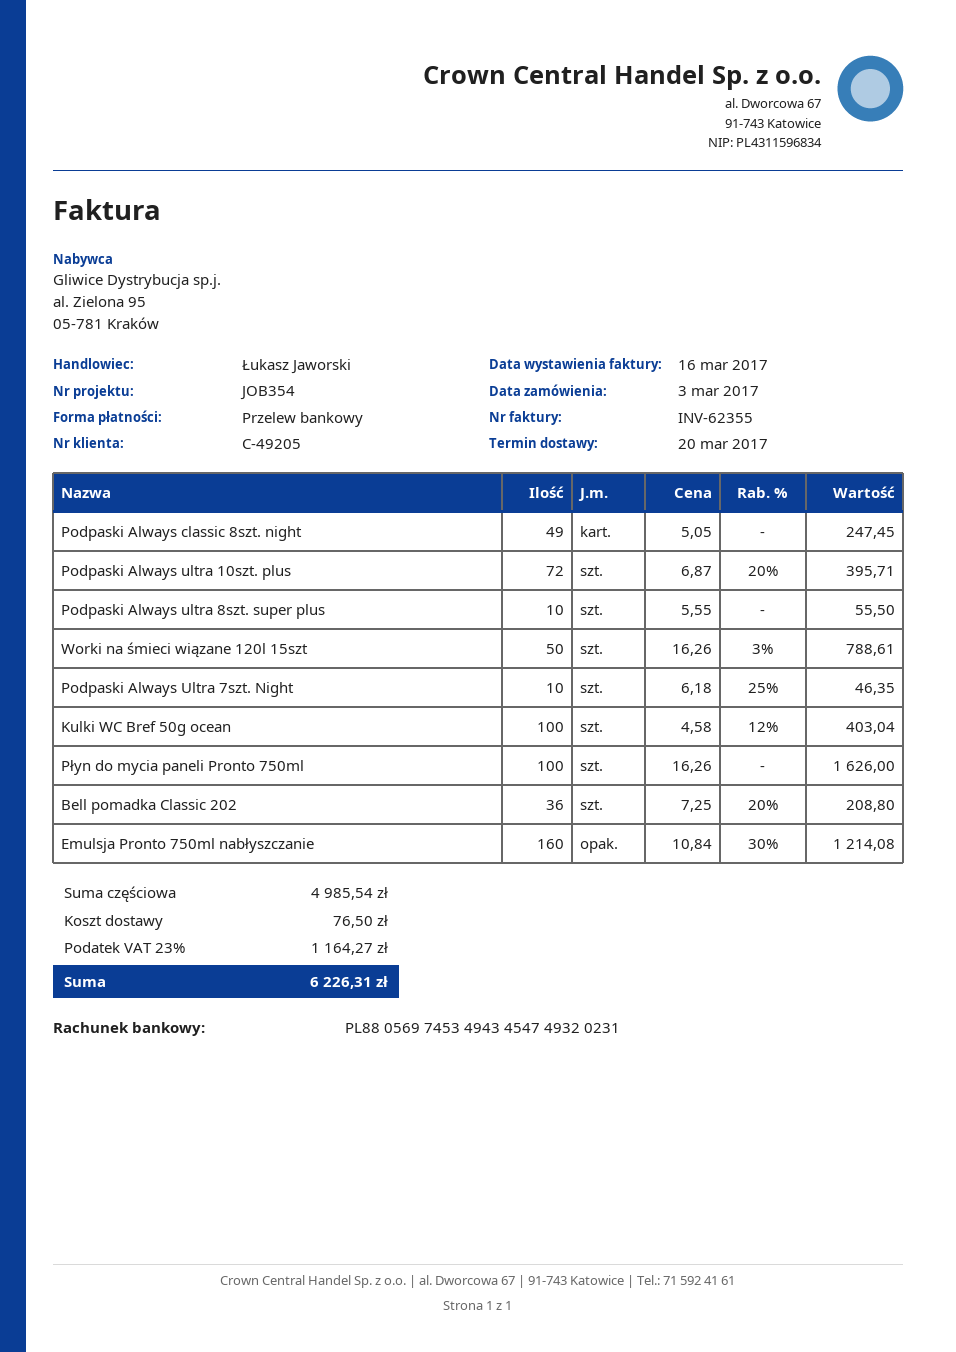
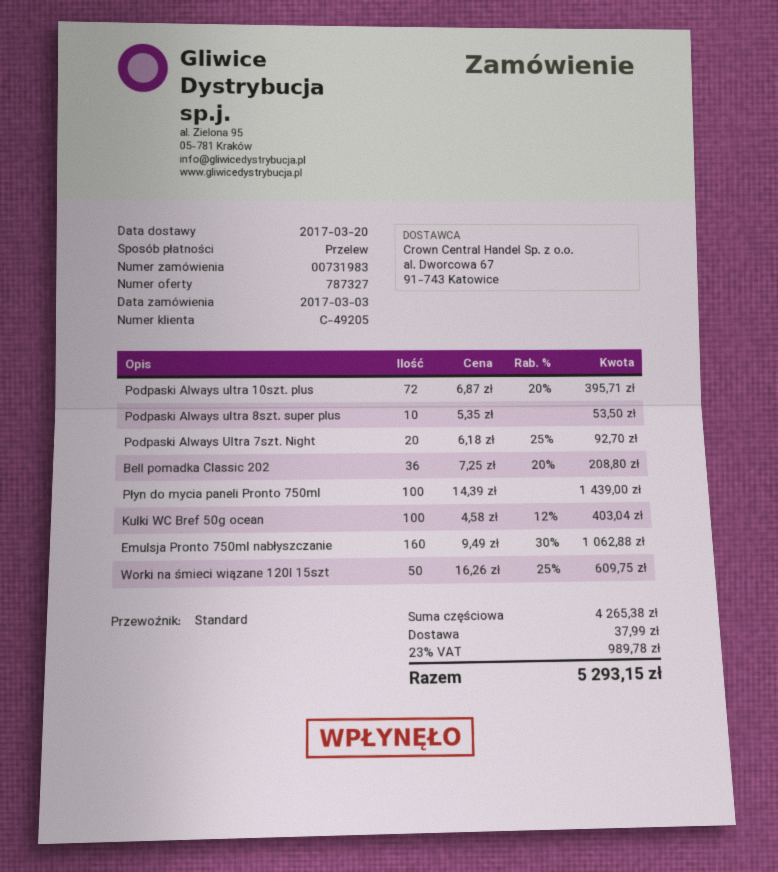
Podpaski Always classic 8szt. night: 49 x 5.05 = 247.45 -> none
Podpaski Always ultra 8szt. super plus: 10 x 5.55 = 55.50 -> 10 x 5.35 = 53.50
Worki na śmieci wiązane 120l 15szt: 50 x 16.26 - 3% = 788.61 -> 50 x 16.26 - 25% = 609.75
Podpaski Always Ultra 7szt. Night: 10 x 6.18 - 25% = 46.35 -> 20 x 6.18 - 25% = 92.70
Płyn do mycia paneli Pronto 750ml: 100 x 16.26 = 1626.00 -> 100 x 14.39 = 1439.00
Emulsja Pronto 750ml nabłyszczanie: 160 x 10.84 - 30% = 1214.08 -> 160 x 9.49 - 30% = 1062.88
subtotal: 4985.54 -> 4265.38
shipping: 76.50 -> 37.99
tax: 23% = 1164.27 -> 23% = 989.78
total: 6226.31 -> 5293.15

